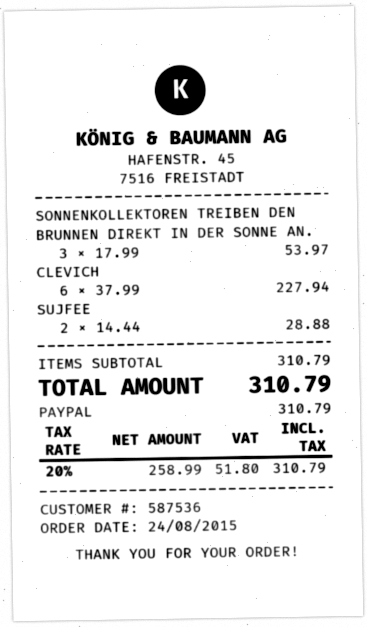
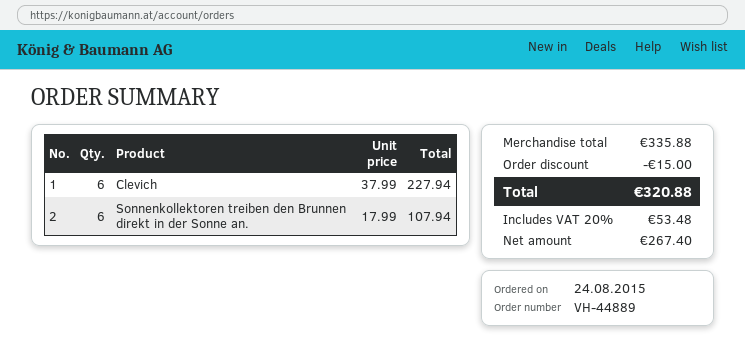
SONNENKOLLEKTOREN TREIBEN DEN BRUNNEN DIREKT IN DER SONNE AN.: 3 x 17.99 = 53.97 -> 6 x 17.99 = 107.94
SUJFEE: 2 x 14.44 = 28.88 -> none
subtotal: 310.79 -> 335.88
discount: none -> 15.00
net: 258.99 -> 267.40
tax: 20% = 51.80 -> 20% = 53.48
total: 310.79 -> 320.88

